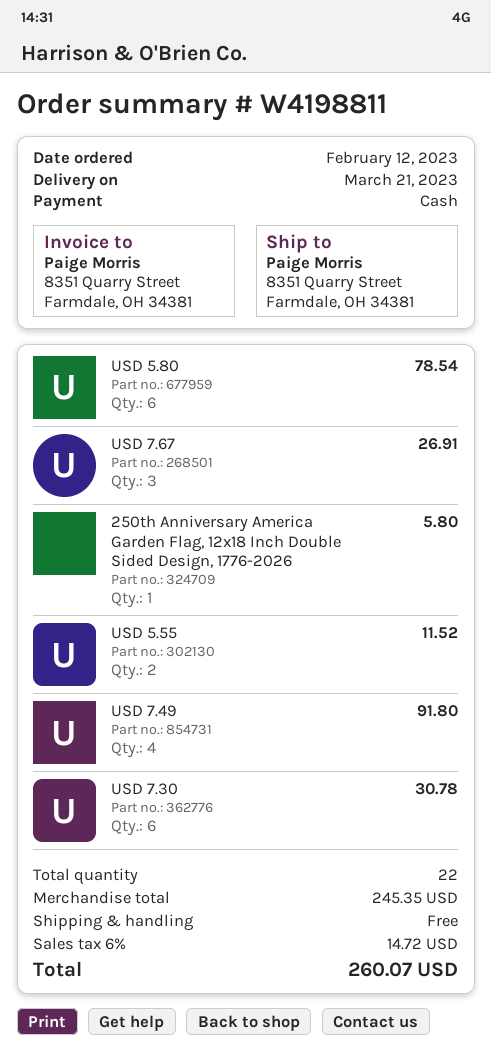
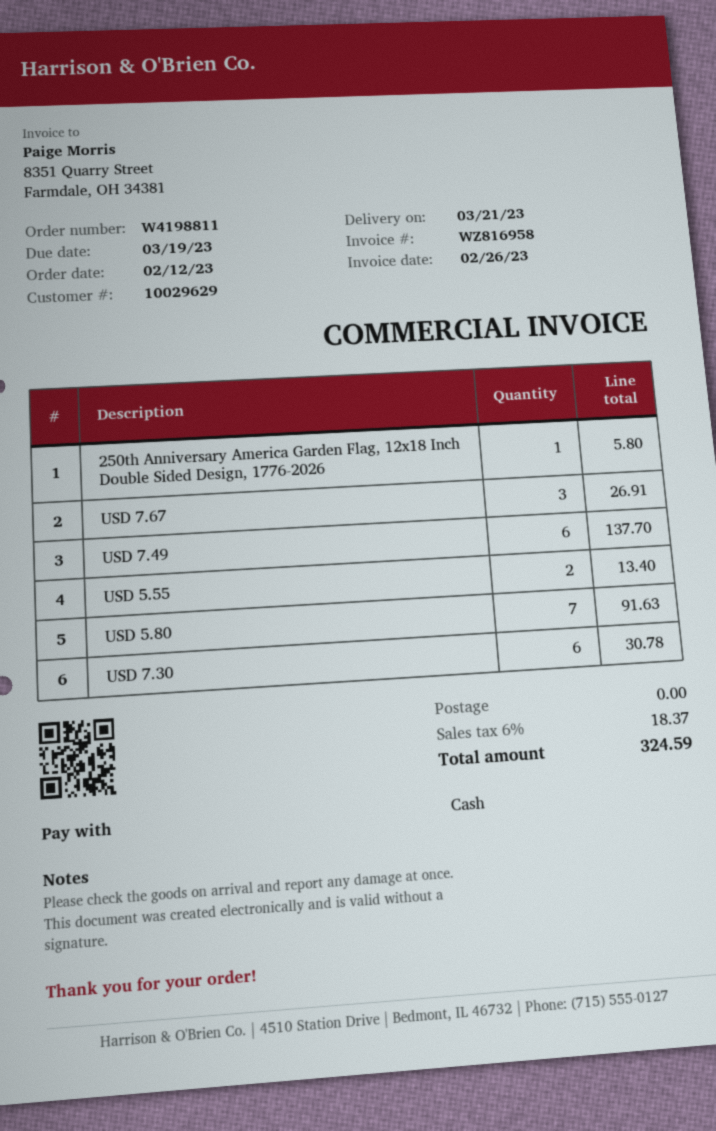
USD 5.80: 6 for 78.54 -> 7 for 91.63
USD 5.55: 2 for 11.52 -> 2 for 13.40
USD 7.49: 4 for 91.80 -> 6 for 137.70
tax: 6% = 14.72 -> 6% = 18.37
total: 260.07 -> 324.59

